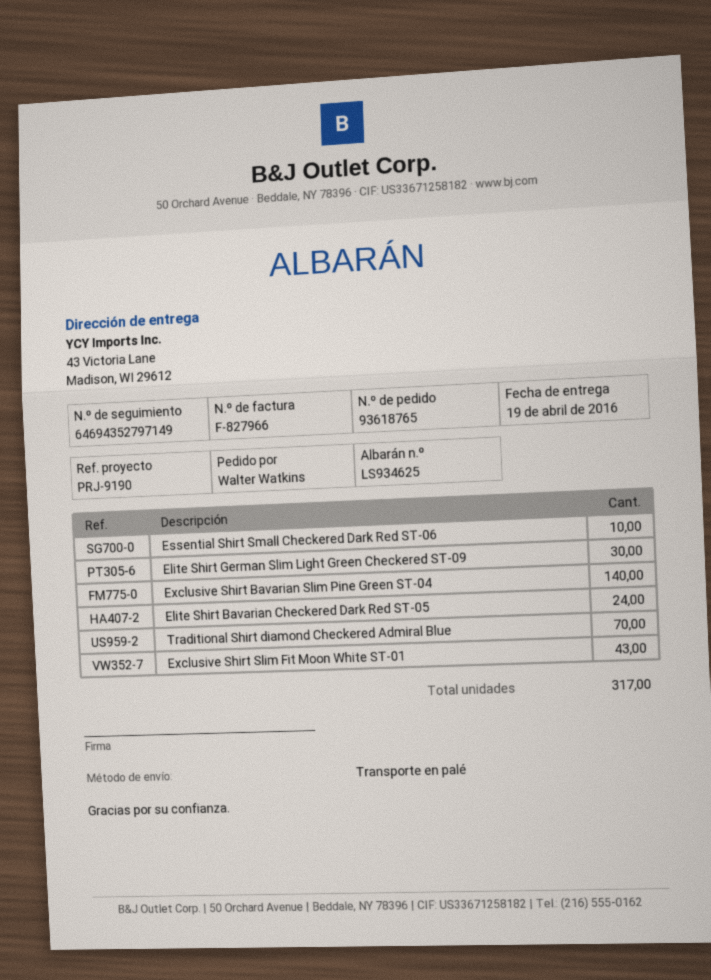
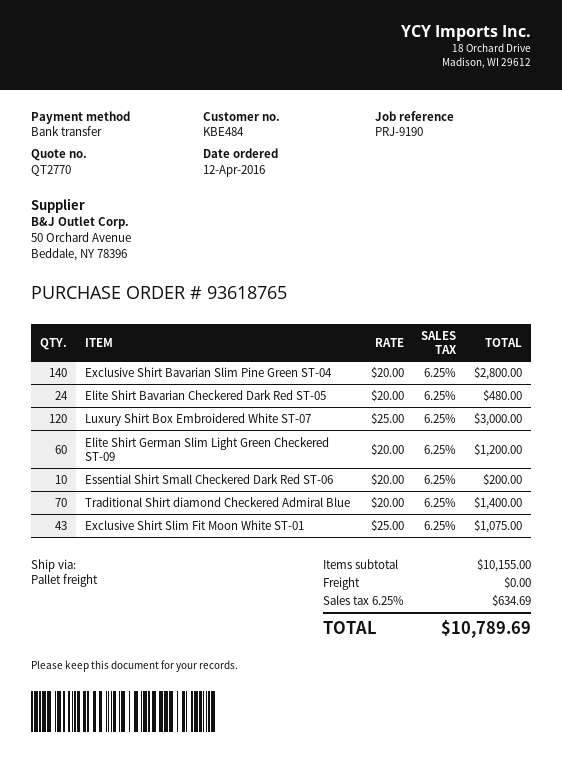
Elite Shirt German Slim Light Green Checkered ST-09: 30 -> 60
Luxury Shirt Box Embroidered White ST-07: none -> 120

